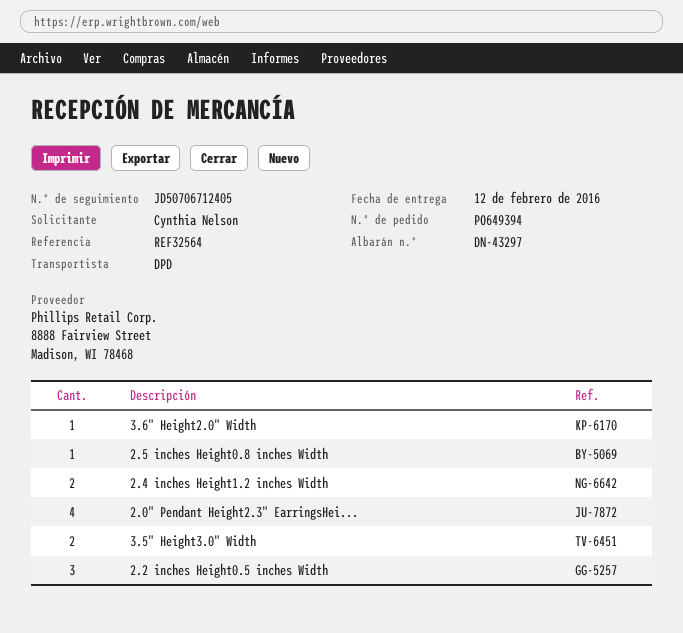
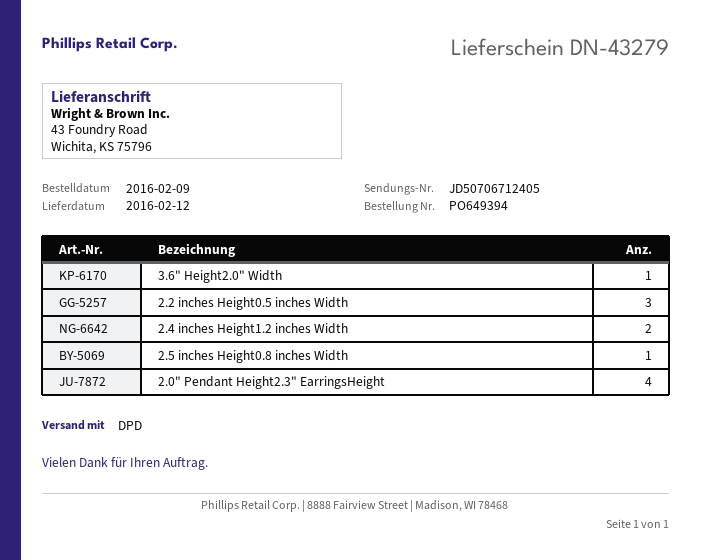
delivery note number: DN-43297 -> DN-43279
3.5" Height3.0" Width: 2 -> none

